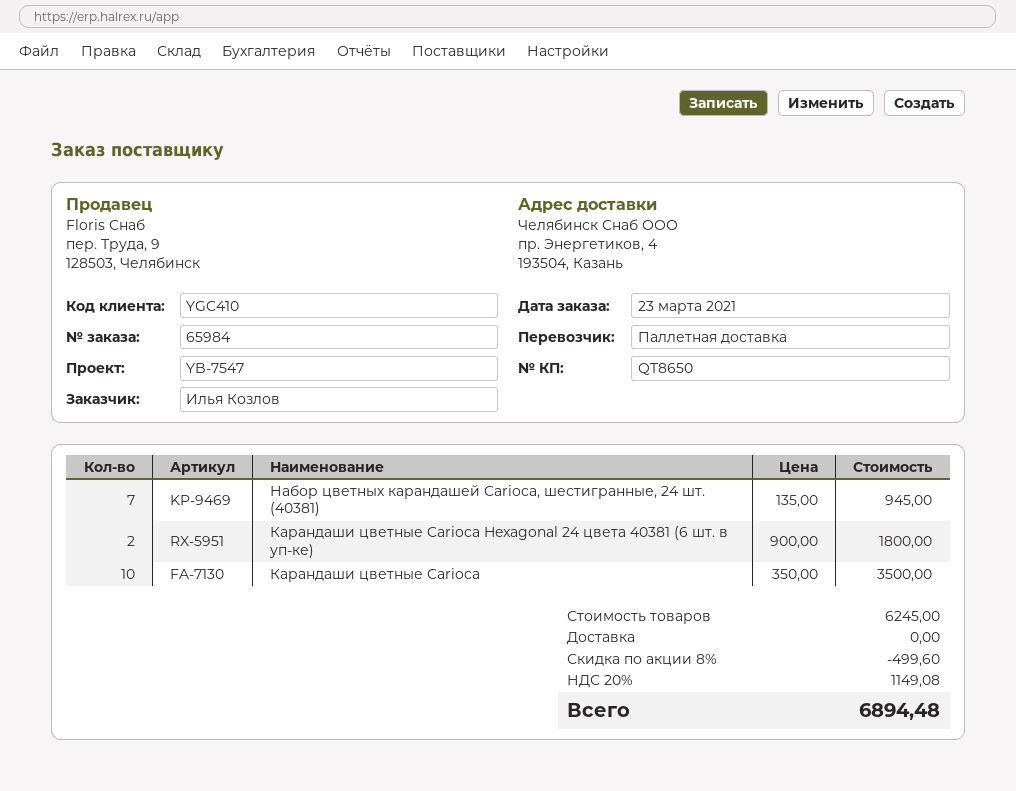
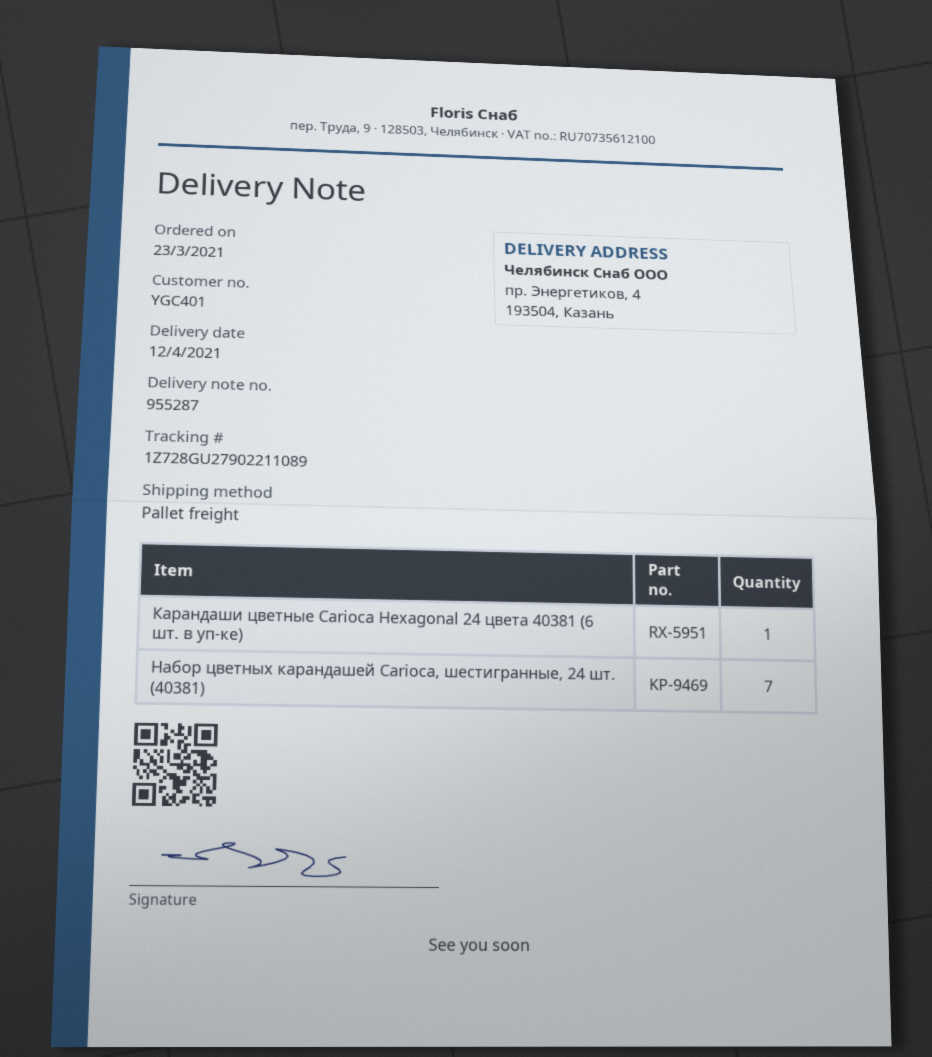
customer number: YGC410 -> YGC401
Карандаши цветные Carioca Hexagonal 24 цвета 40381 (6 шт. в уп-ке): 2 -> 1
Карандаши цветные Carioca: 10 -> none

